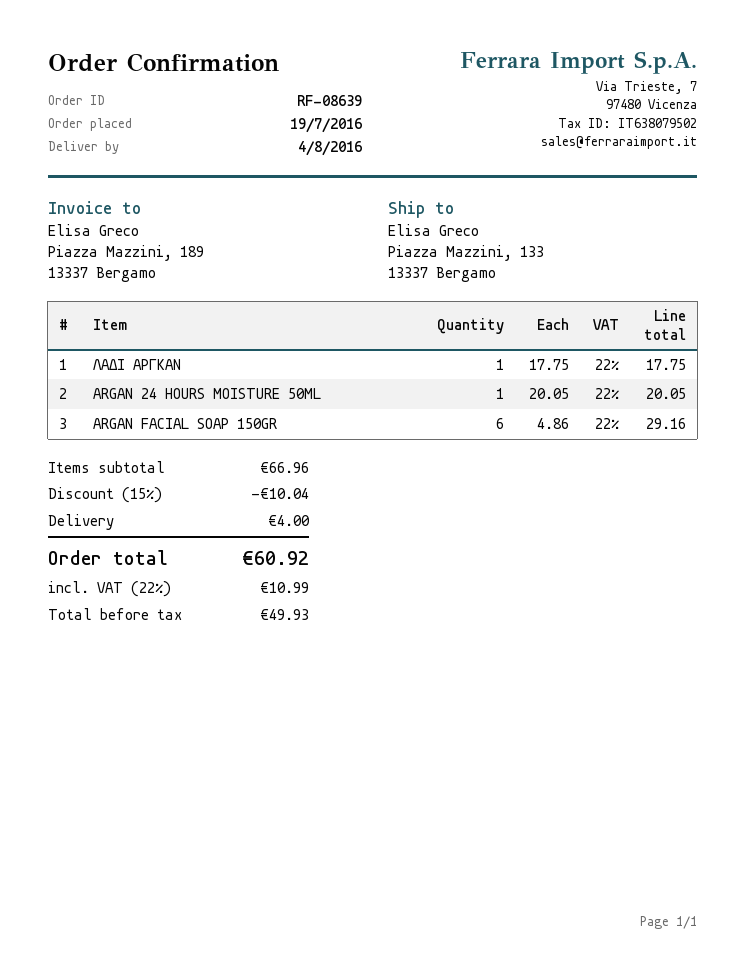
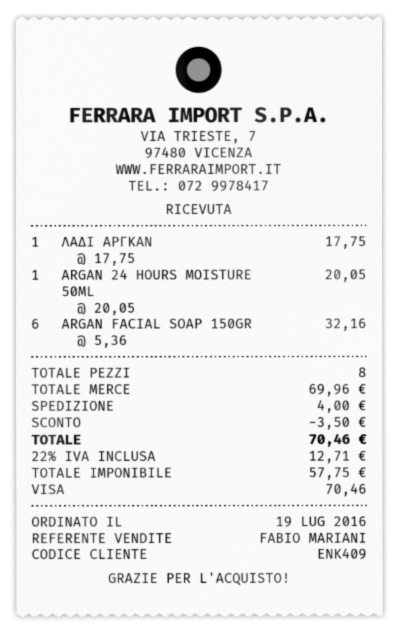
ARGAN FACIAL SOAP 150GR: 6 x 4.86 = 29.16 -> 6 x 5.36 = 32.16
subtotal: 66.96 -> 69.96
discount: 10.04 -> 3.50
net: 49.93 -> 57.75
tax: 22% = 10.99 -> 22% = 12.71
total: 60.92 -> 70.46

